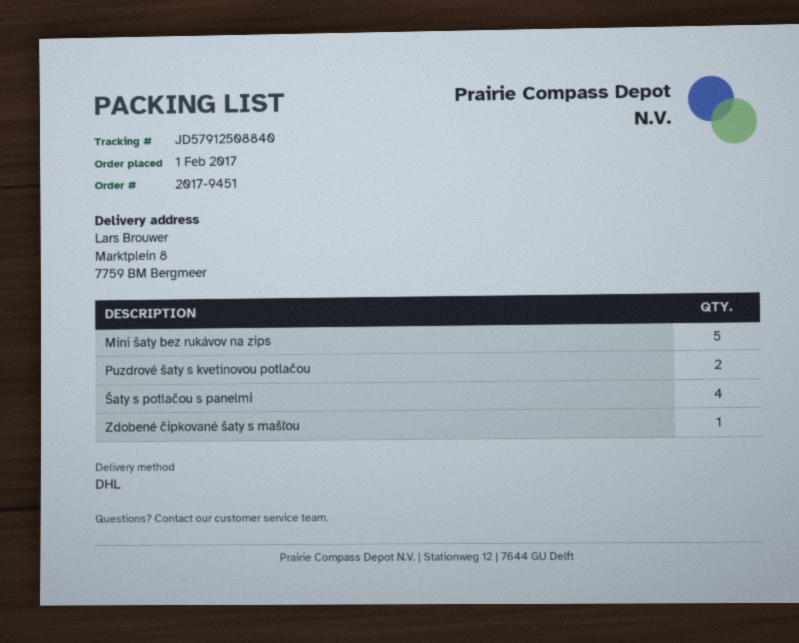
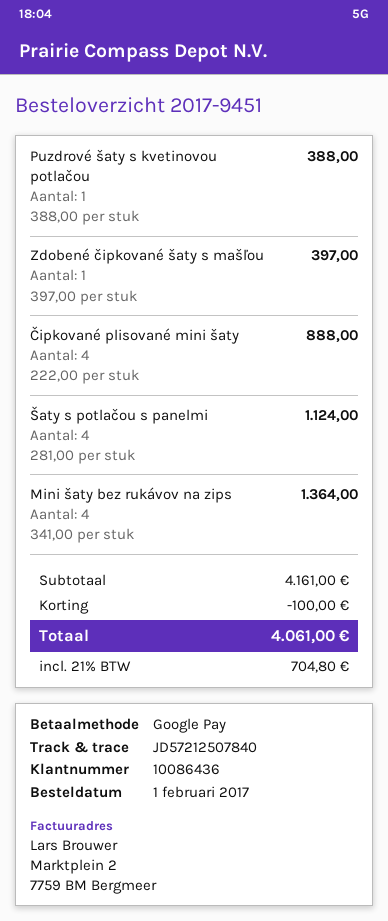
tracking number: JD57912508840 -> JD57212507840
Mini šaty bez rukávov na zips: 5 -> 4
Puzdrové šaty s kvetinovou potlačou: 2 -> 1
Čipkované plisované mini šaty: none -> 4

